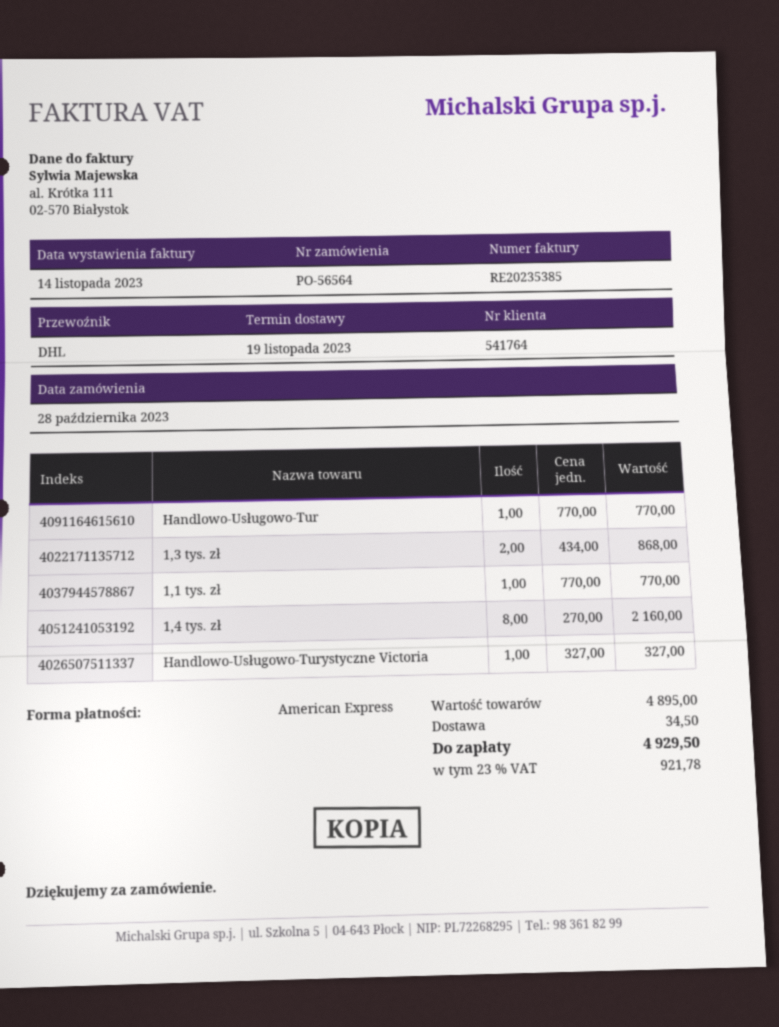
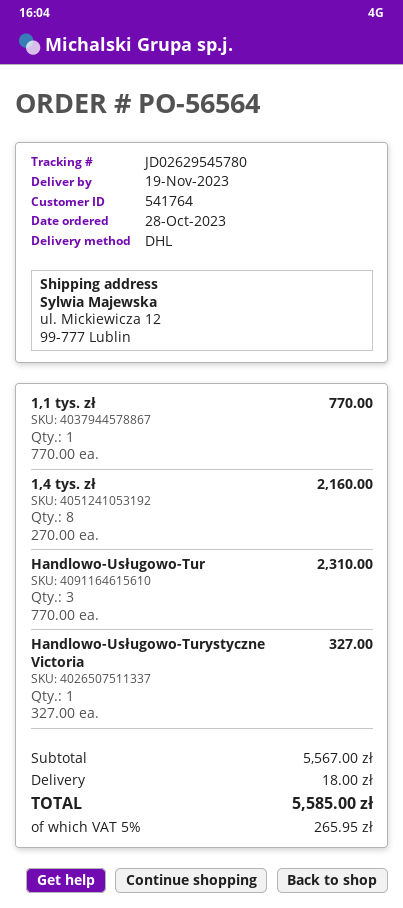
Handlowo-Usługowo-Tur: 1 x 770.00 = 770.00 -> 3 x 770.00 = 2310.00
1,3 tys. zł: 2 x 434.00 = 868.00 -> none
subtotal: 4895.00 -> 5567.00
shipping: 34.50 -> 18.00
tax: 23% = 921.78 -> 5% = 265.95
total: 4929.50 -> 5585.00

